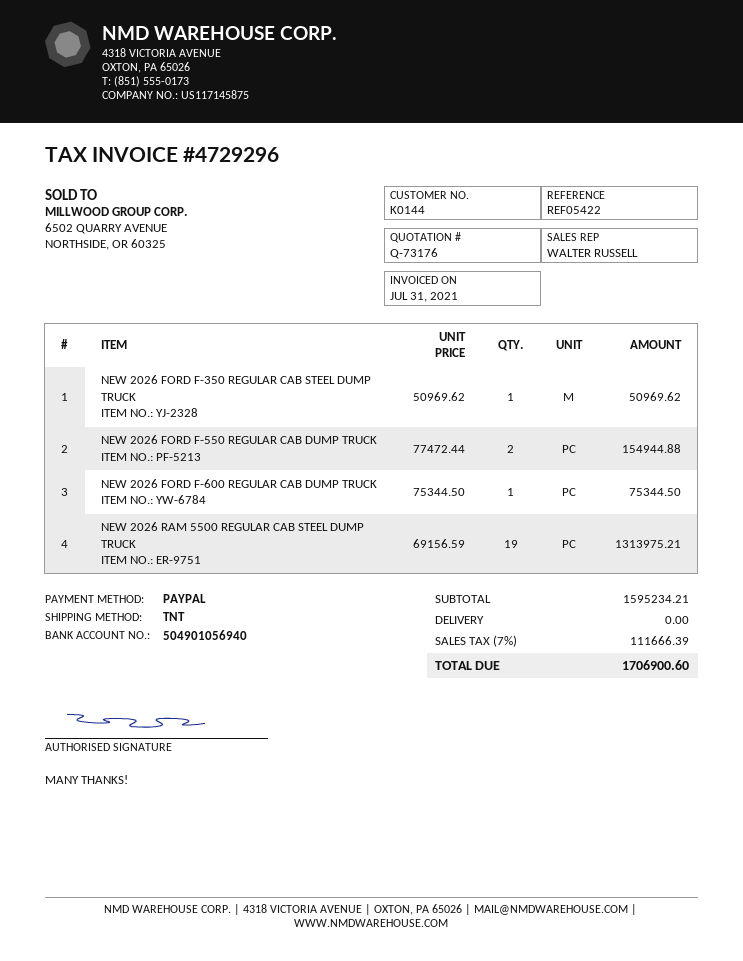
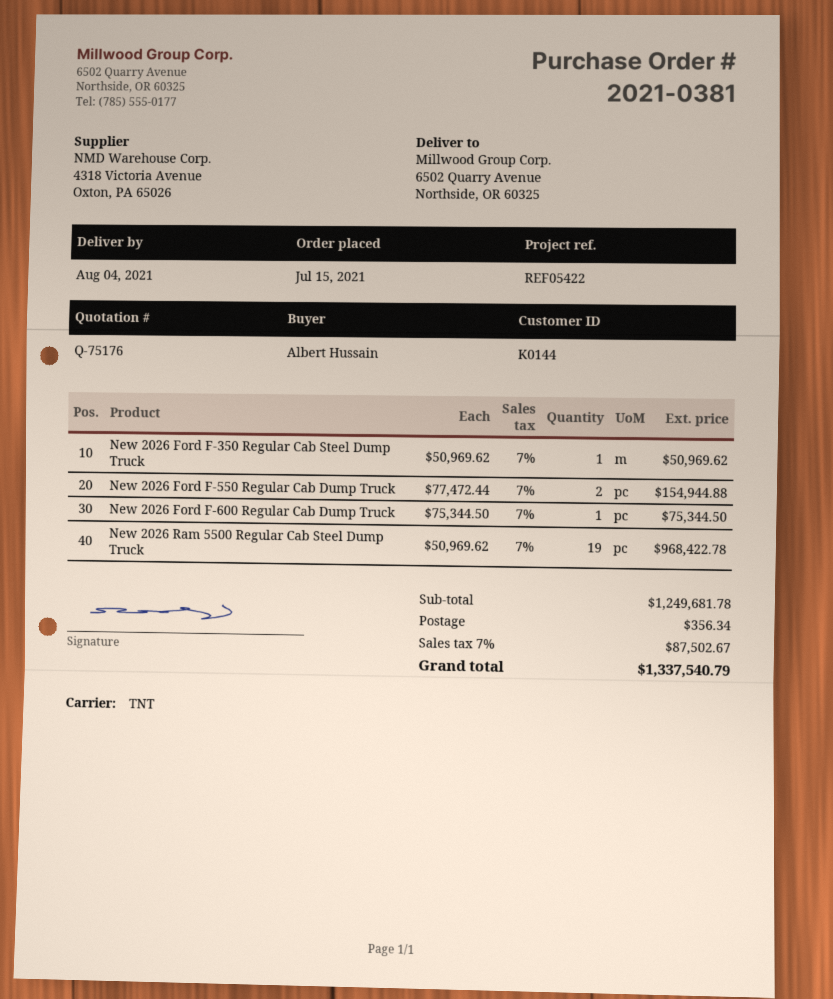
quote number: Q-73176 -> Q-75176
NEW 2026 RAM 5500 REGULAR CAB STEEL DUMP TRUCK: 19 x 69156.59 = 1313975.21 -> 19 x 50969.62 = 968422.78
subtotal: 1595234.21 -> 1249681.78
shipping: 0.00 -> 356.34
tax: 7% = 111666.39 -> 7% = 87502.67
total: 1706900.60 -> 1337540.79

